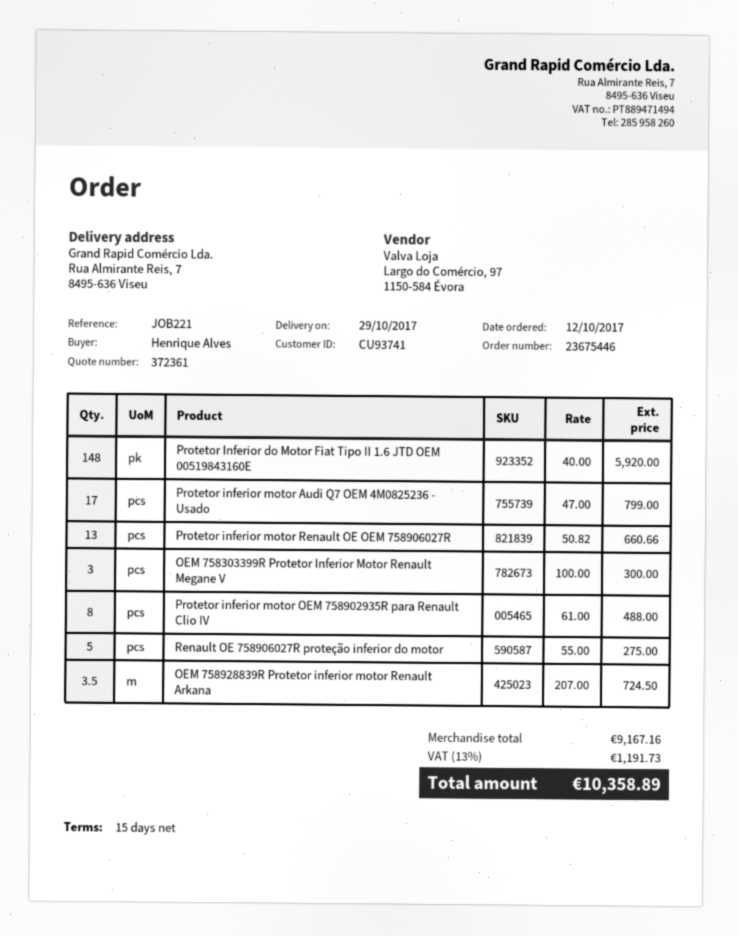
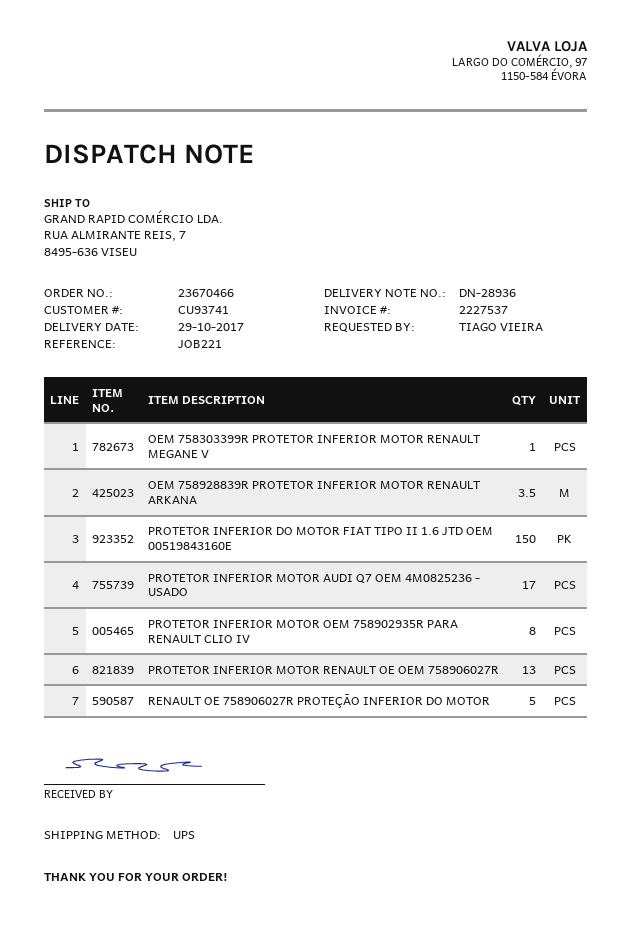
order number: 23675446 -> 23670466
ordered by: Henrique Alves -> TIAGO VIEIRA
Protetor Inferior do Motor Fiat Tipo II 1.6 JTD OEM 00519843160E: 148 -> 150
OEM 758303399R Protetor Inferior Motor Renault Megane V: 3 -> 1

